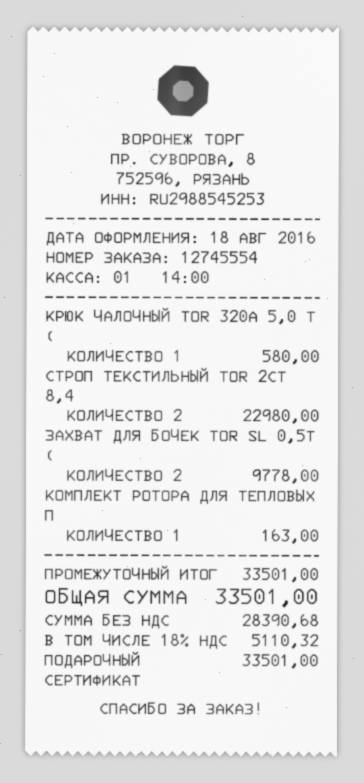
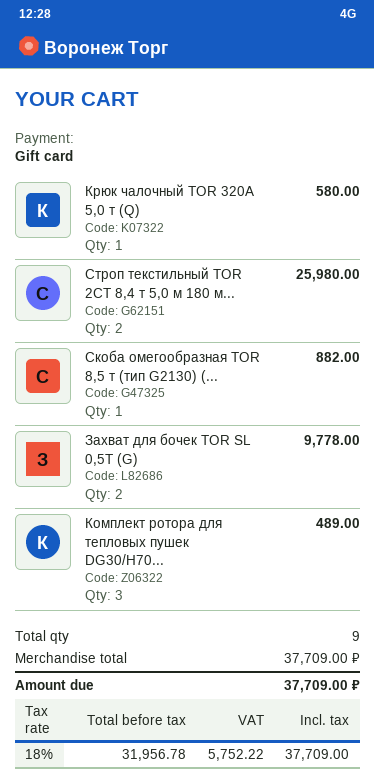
СТРОП ТЕКСТИЛЬНЫЙ TOR 2СТ 8,4: 2 for 22980.00 -> 2 for 25980.00
КОМПЛЕКТ РОТОРА ДЛЯ ТЕПЛОВЫХ П: 1 for 163.00 -> 3 for 489.00
Скоба омегообразная TOR 8,5 т (тип G2130) (...: none -> 1 for 882.00
subtotal: 33501.00 -> 37709.00
net: 28390.68 -> 31956.78
tax: 18% = 5110.32 -> 18% = 5752.22
total: 33501.00 -> 37709.00

